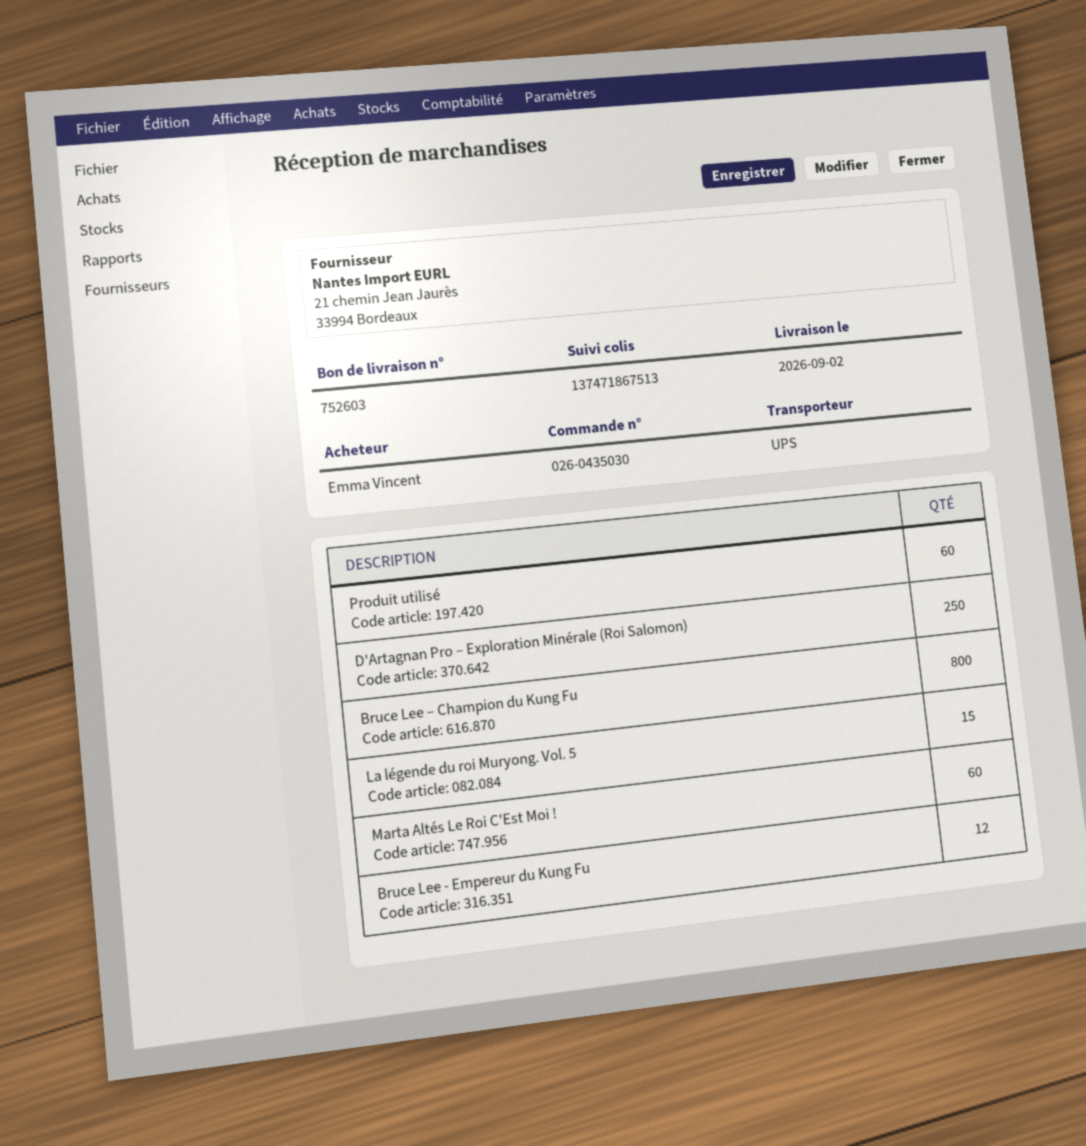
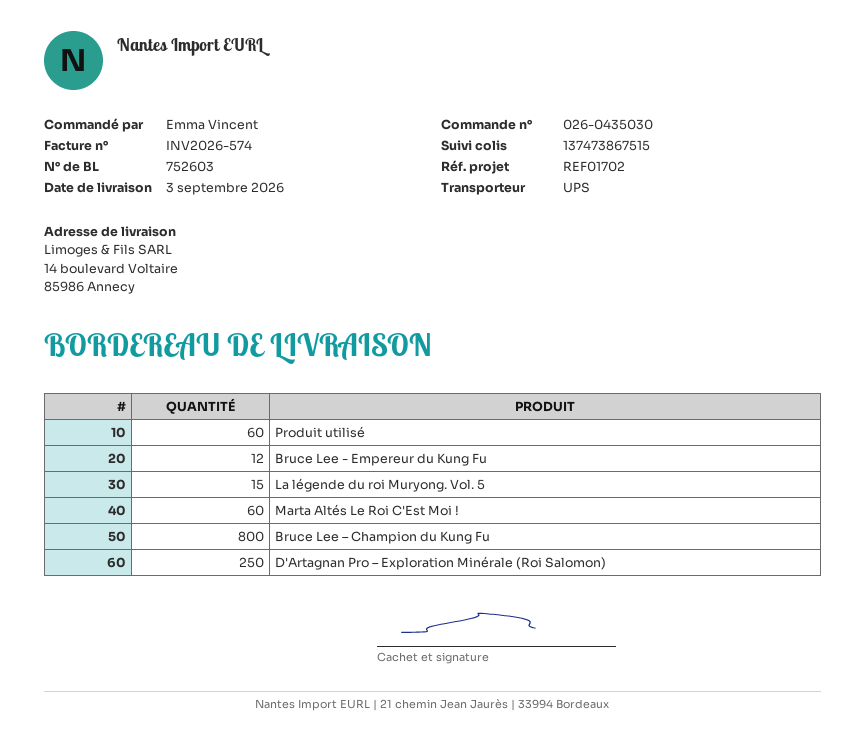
delivery date: 2026-09-02 -> 2026-09-03
tracking number: 137471867513 -> 137473867515

